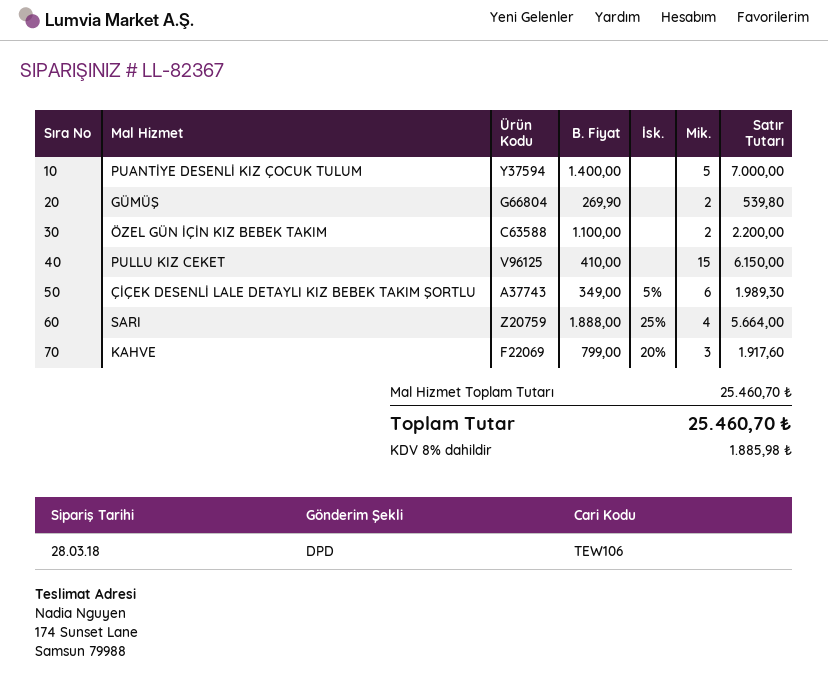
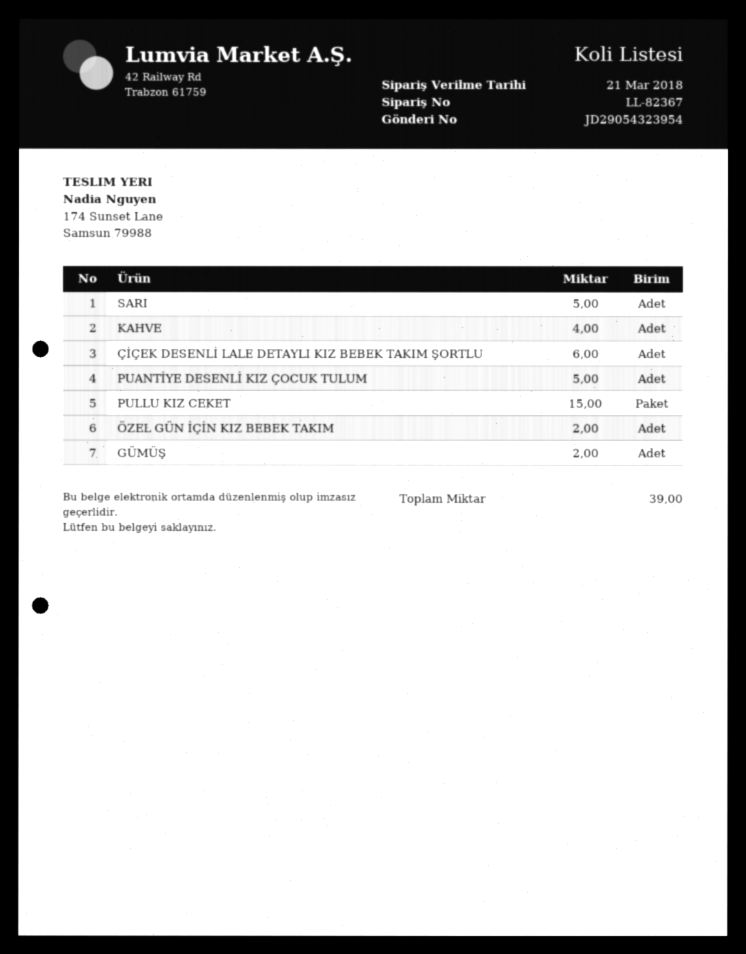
order date: 2018-03-28 -> 2018-03-21
SARI: 4 -> 5
KAHVE: 3 -> 4

